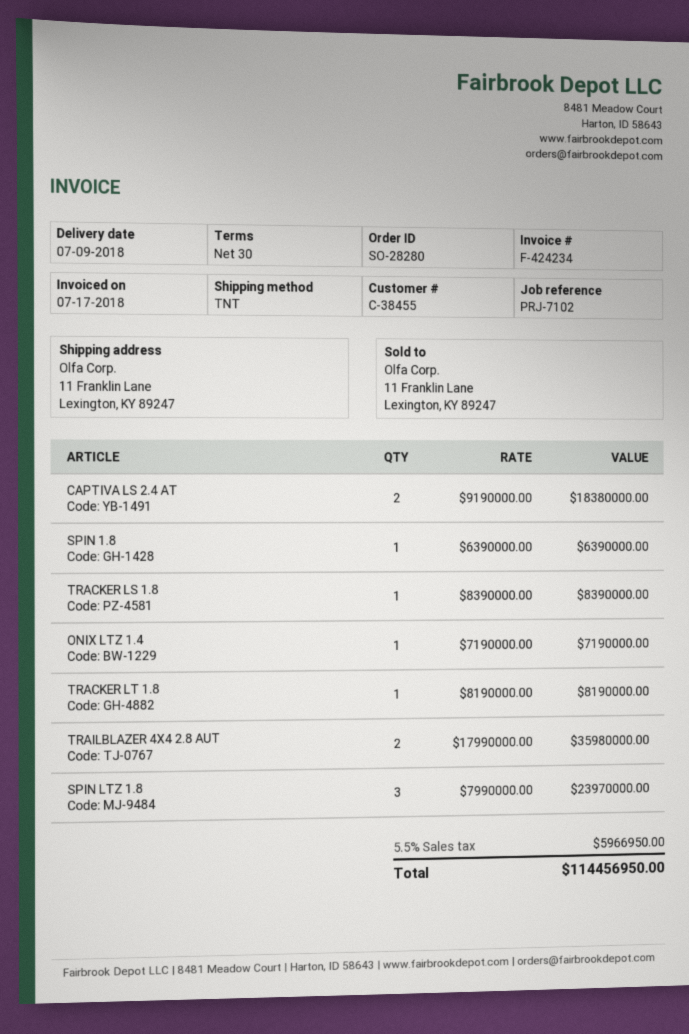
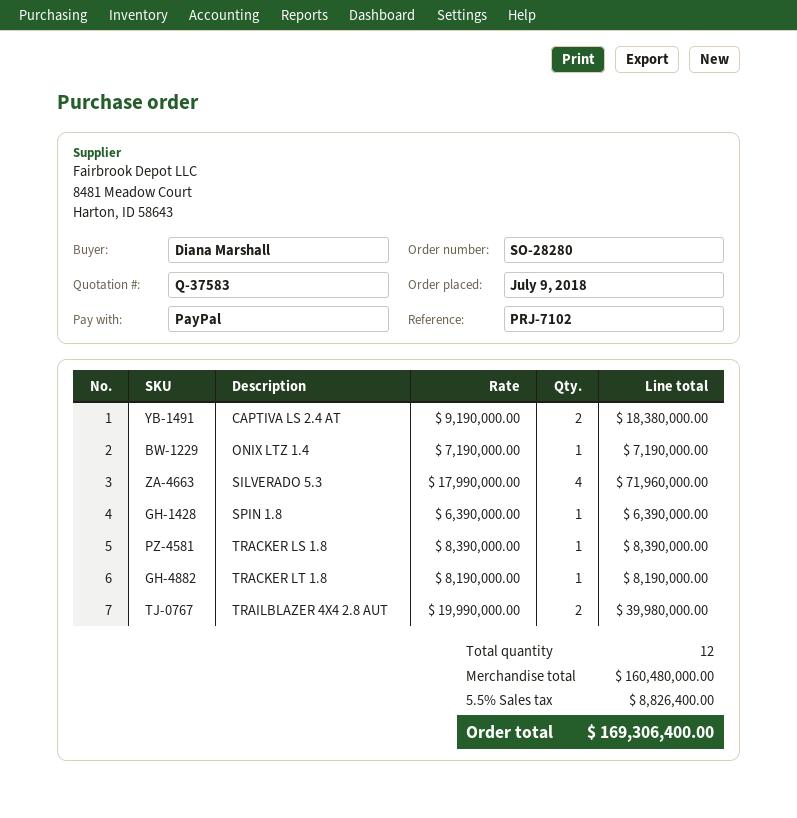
TRAILBLAZER 4X4 2.8 AUT: 2 x 17990000.00 = 35980000.00 -> 2 x 19990000.00 = 39980000.00
SPIN LTZ 1.8: 3 x 7990000.00 = 23970000.00 -> none
SILVERADO 5.3: none -> 4 x 17990000.00 = 71960000.00
tax: 5.5% = 5966950.00 -> 5.5% = 8826400.00
total: 114456950.00 -> 169306400.00

